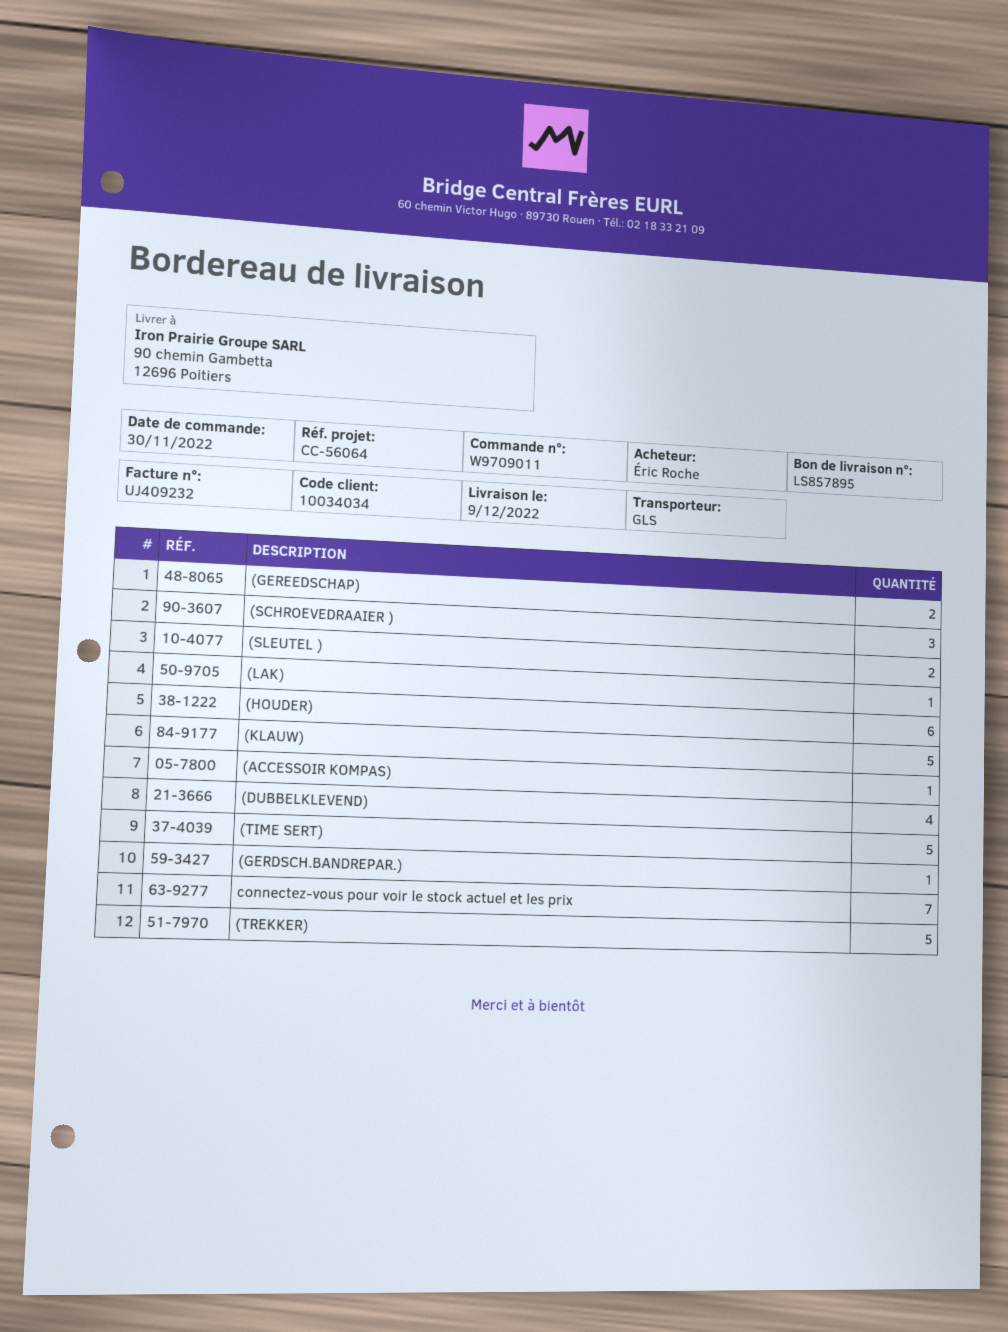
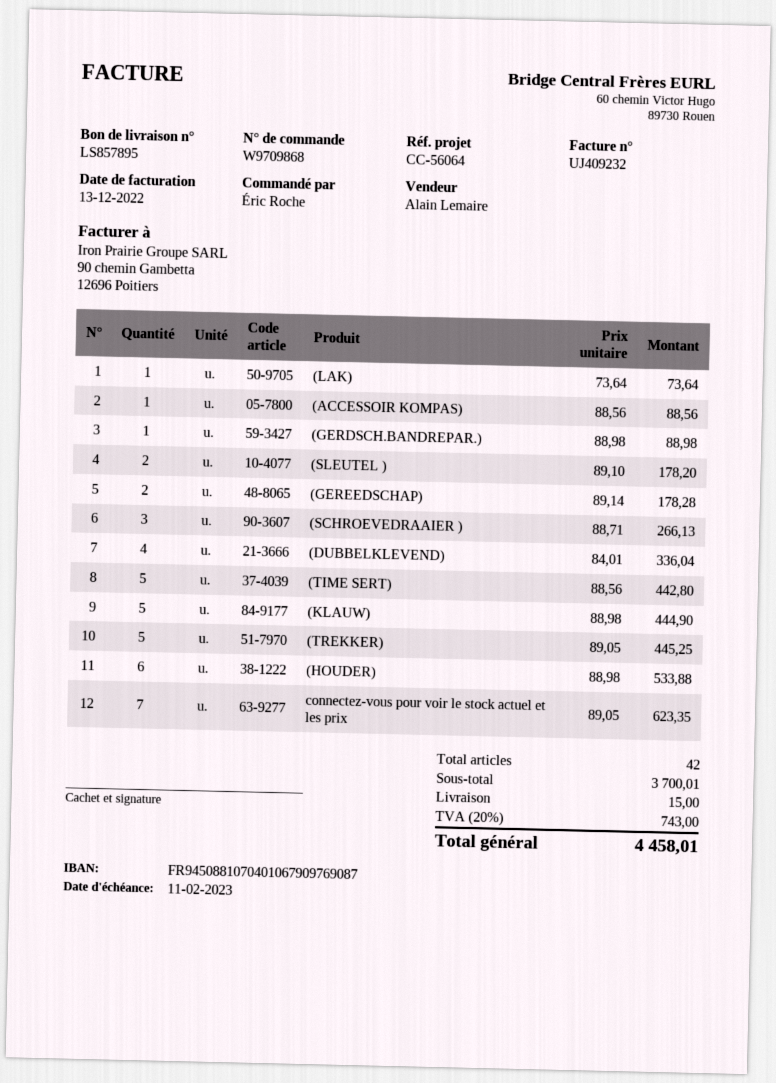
order number: W9709011 -> W9709868

